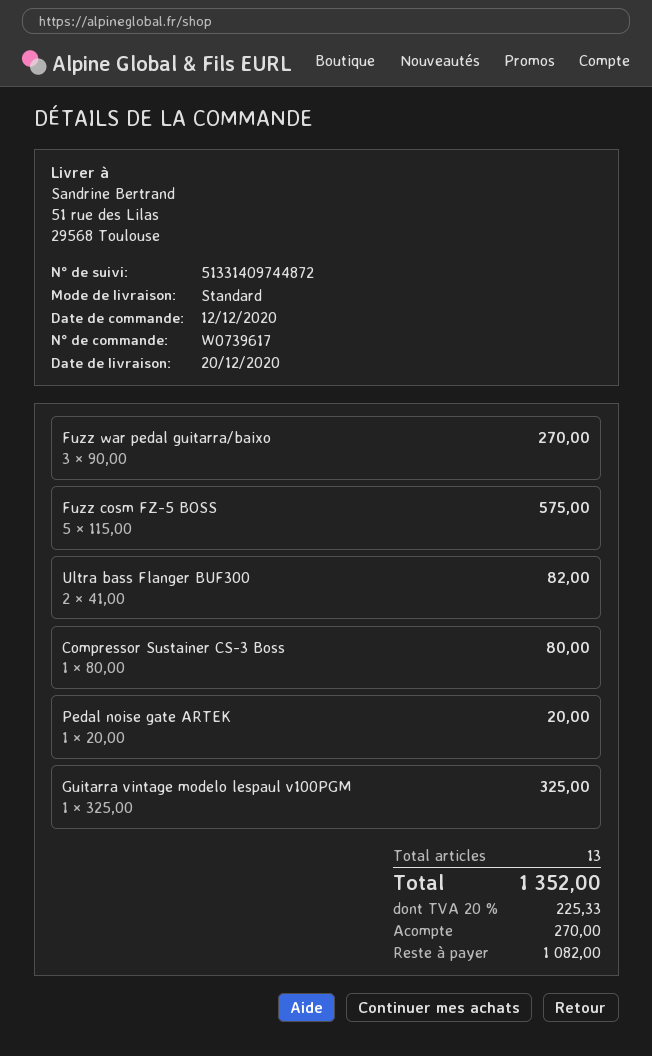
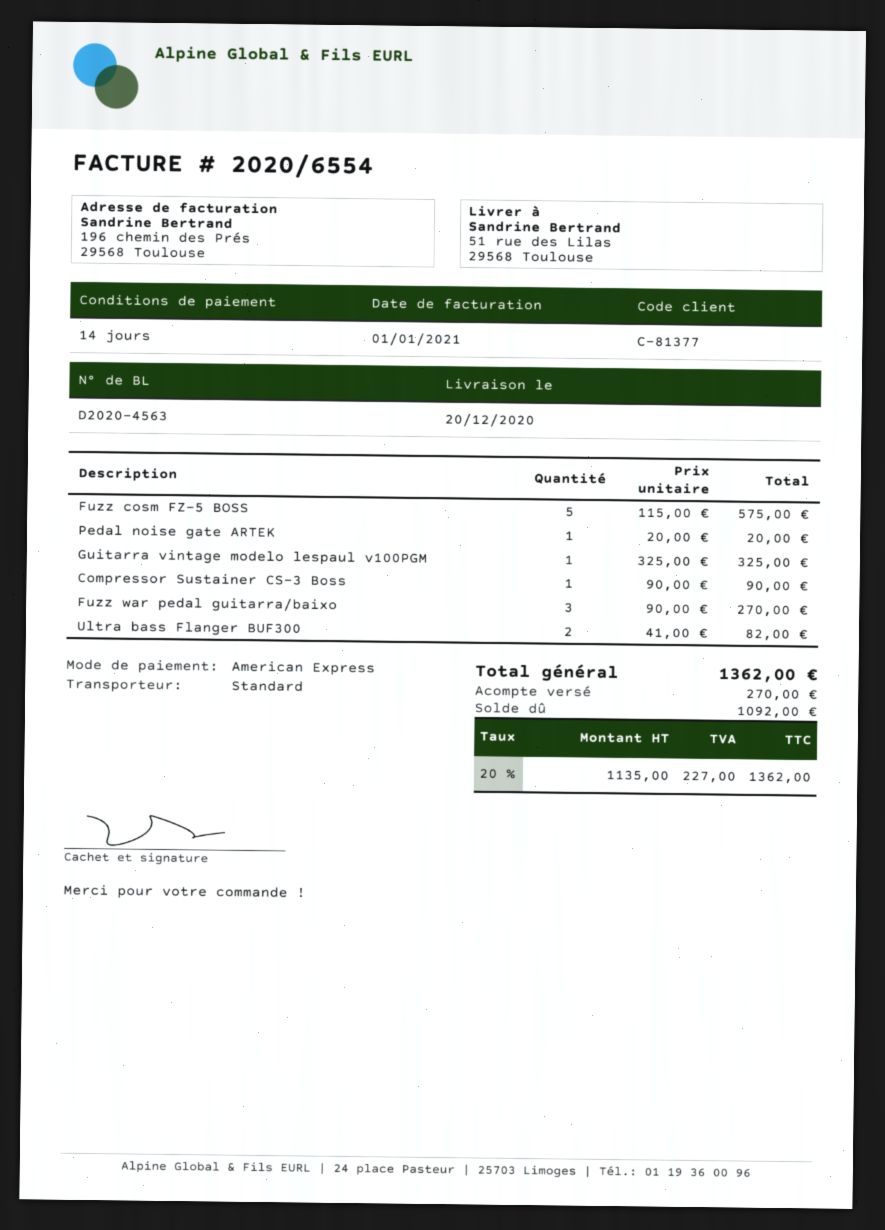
Compressor Sustainer CS-3 Boss: 1 x 80.00 = 80.00 -> 1 x 90.00 = 90.00
tax: 20% = 225.33 -> 20% = 227.00
total: 1352.00 -> 1362.00
balance: 1082.00 -> 1092.00

